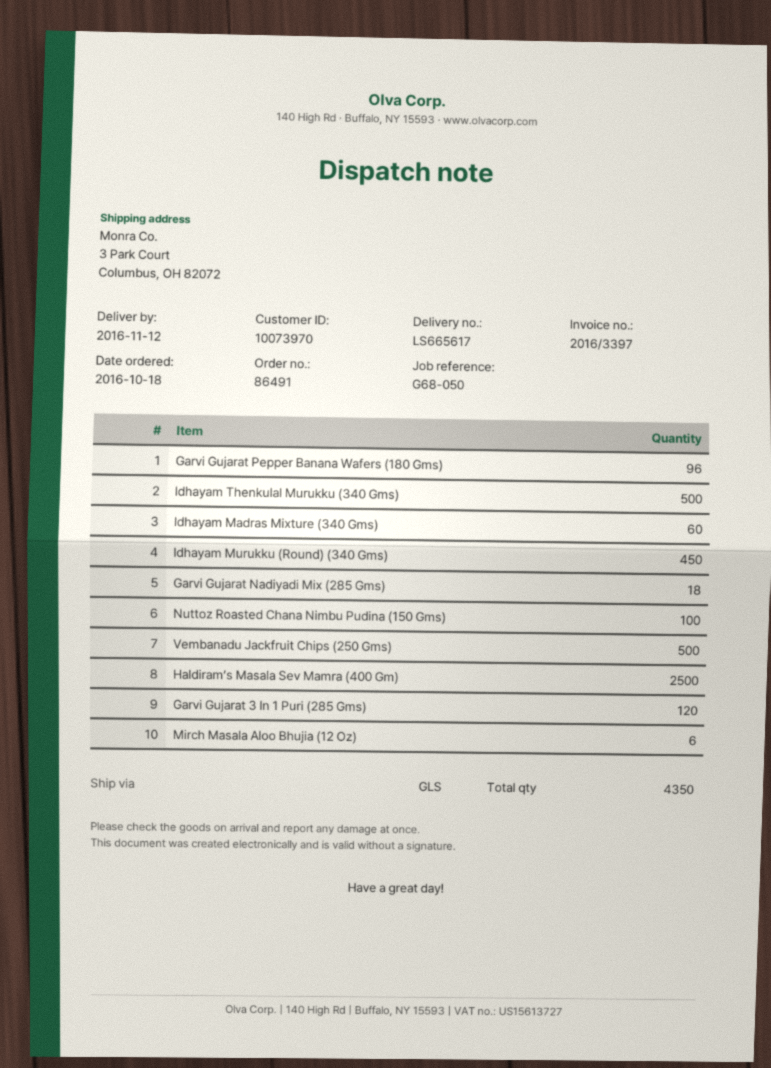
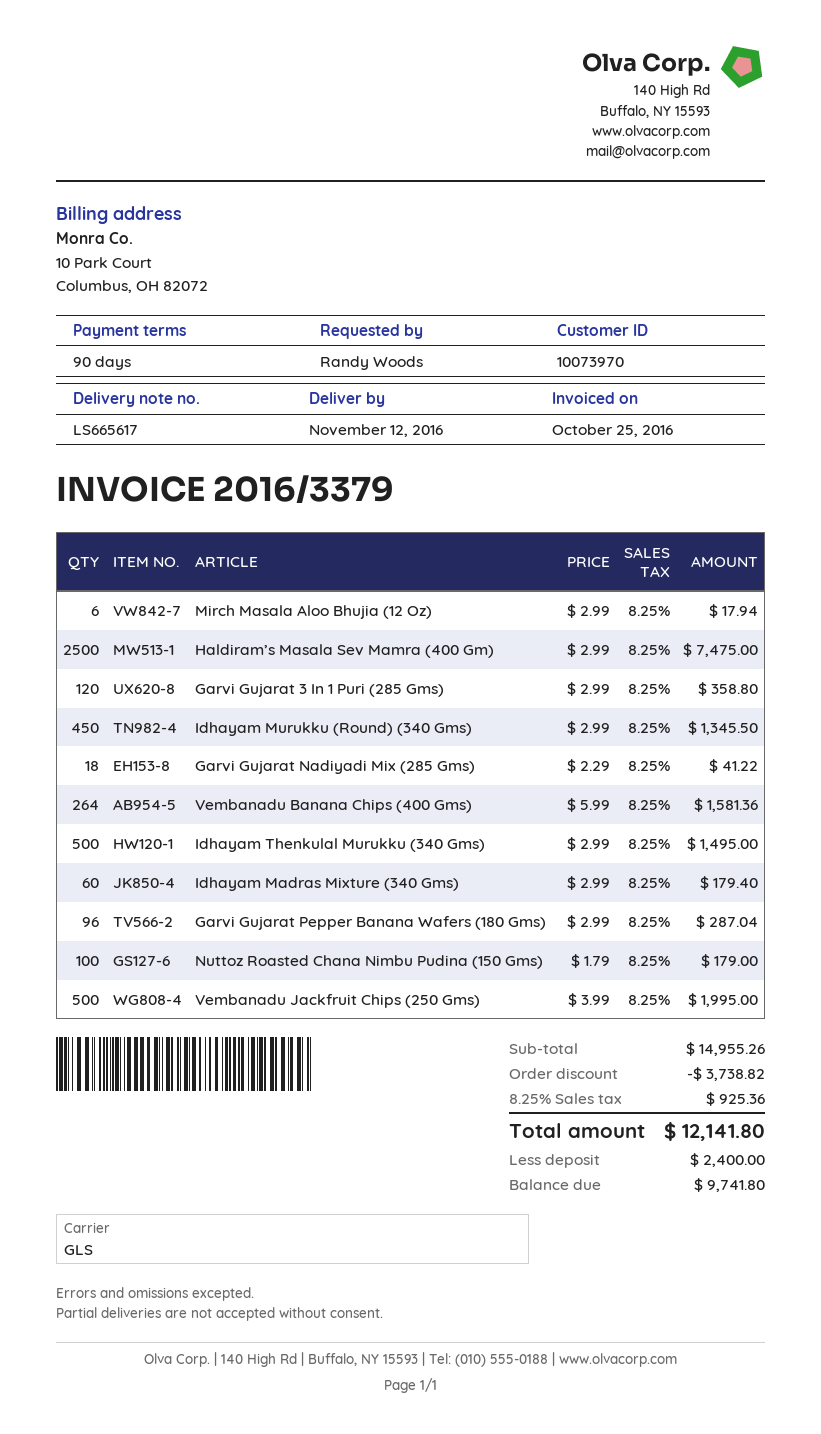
invoice number: 2016/3397 -> 2016/3379
Vembanadu Banana Chips (400 Gms): none -> 264

